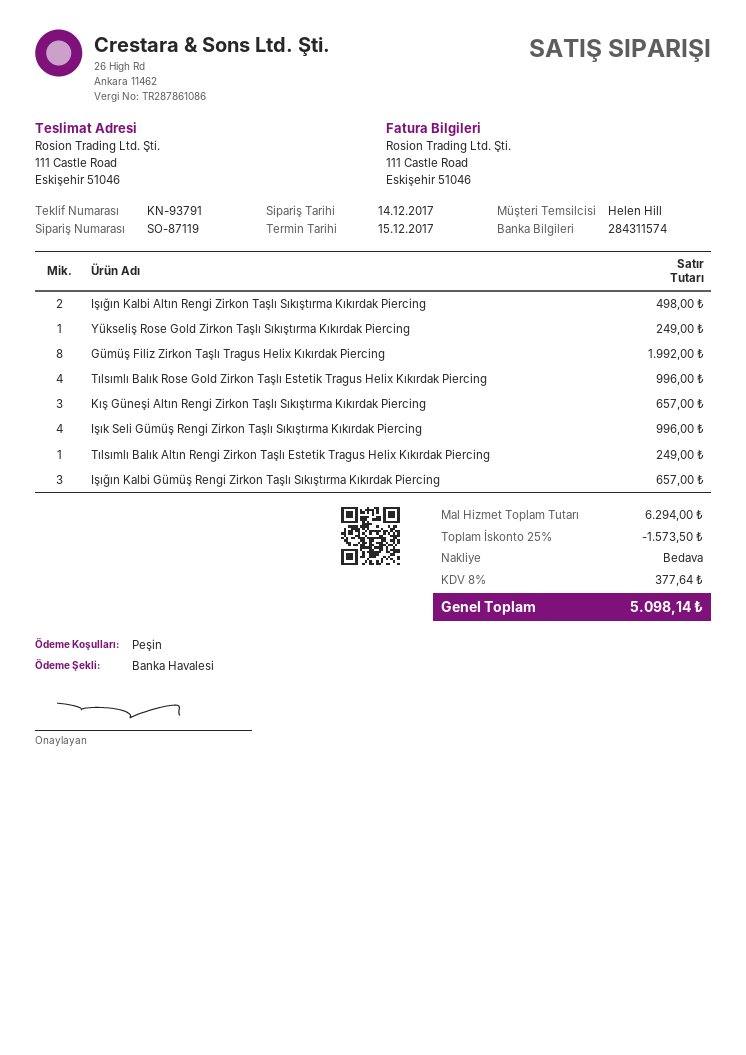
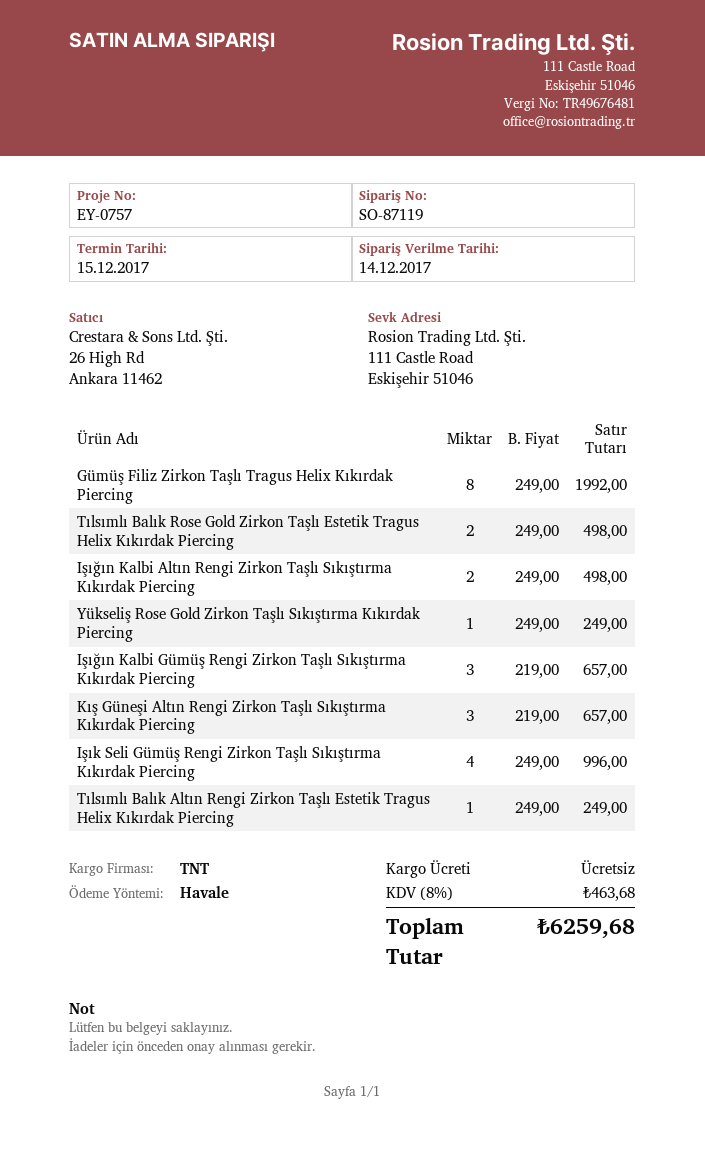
Tılsımlı Balık Rose Gold Zirkon Taşlı Estetik Tragus Helix Kıkırdak Piercing: 4 for 996.00 -> 2 for 498.00
discount: 25% = 1573.50 -> none
tax: 8% = 377.64 -> 8% = 463.68
total: 5098.14 -> 6259.68

